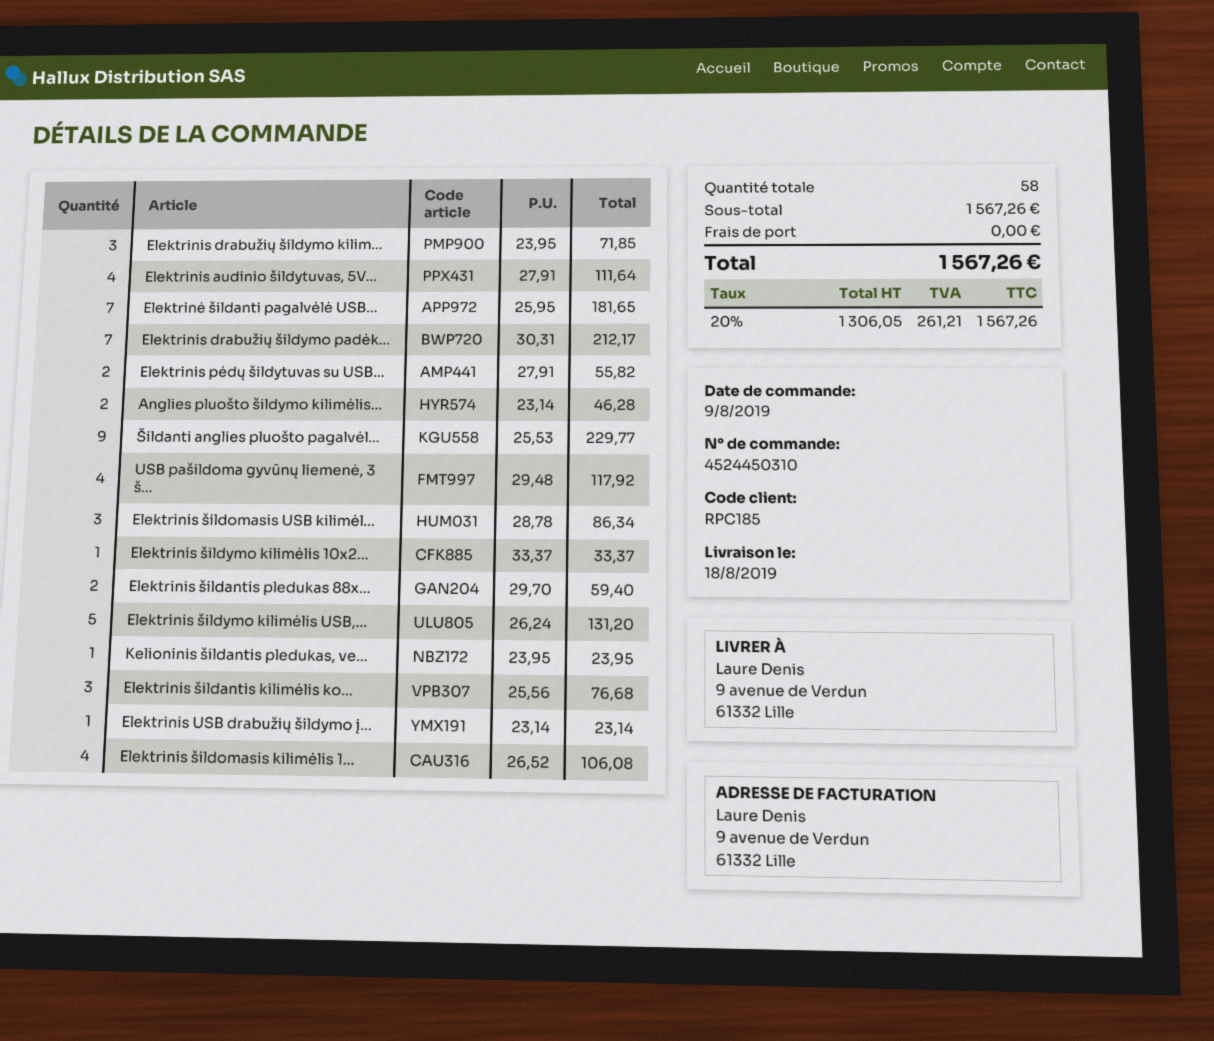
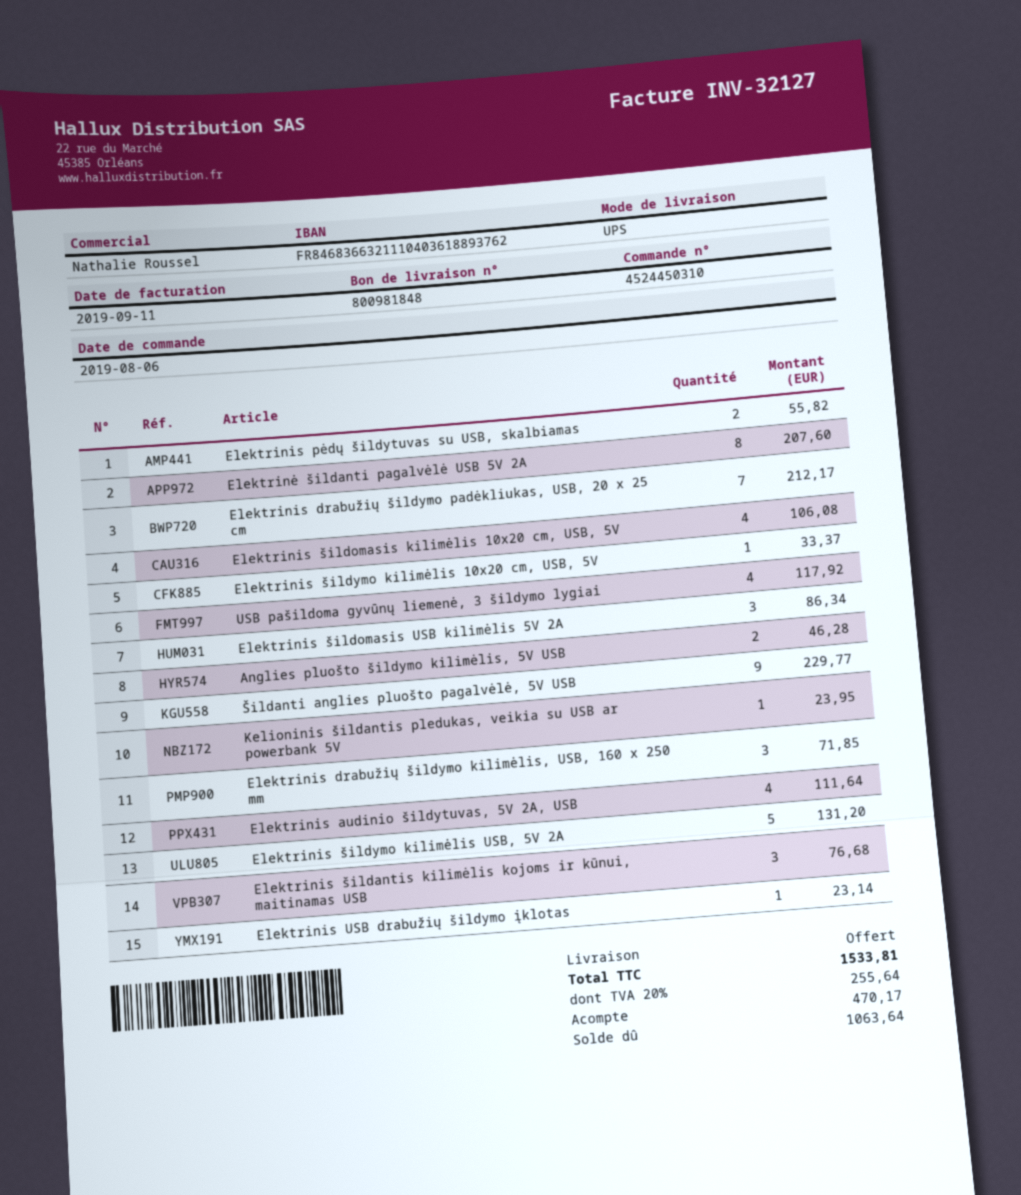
order date: 2019-08-09 -> 2019-08-06
Elektrinė šildanti pagalvėlė USB...: 7 for 181.65 -> 8 for 207.60
Elektrinis šildantis pledukas 88x...: 2 for 59.40 -> none
tax: 20% = 261.21 -> 20% = 255.64
total: 1567.26 -> 1533.81

